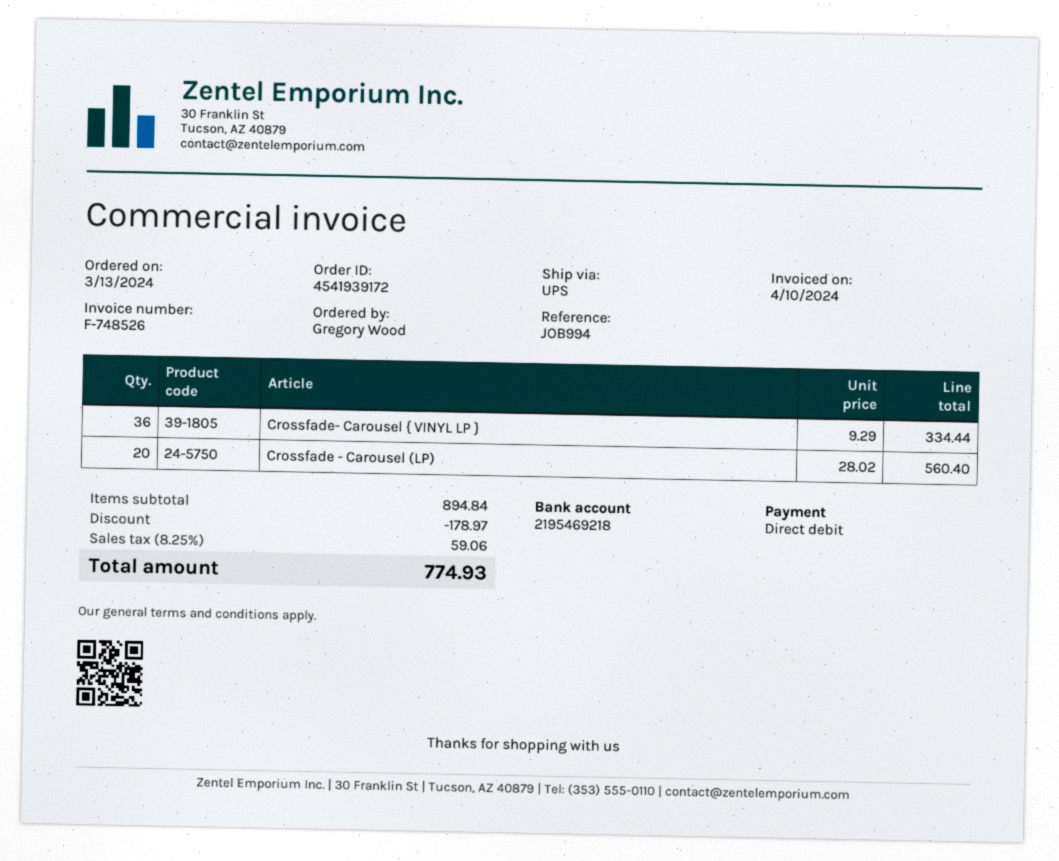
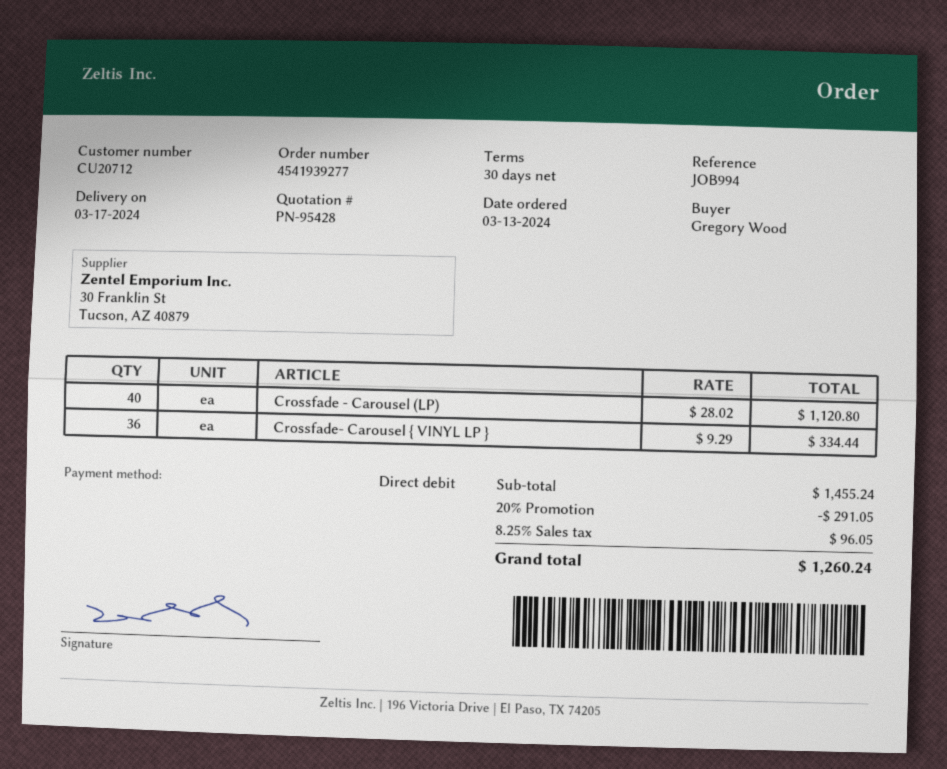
order number: 4541939172 -> 4541939277
Crossfade - Carousel (LP): 20 x 28.02 = 560.40 -> 40 x 28.02 = 1120.80
subtotal: 894.84 -> 1455.24
discount: 178.97 -> 291.05
tax: 8.25% = 59.06 -> 8.25% = 96.05
total: 774.93 -> 1260.24

